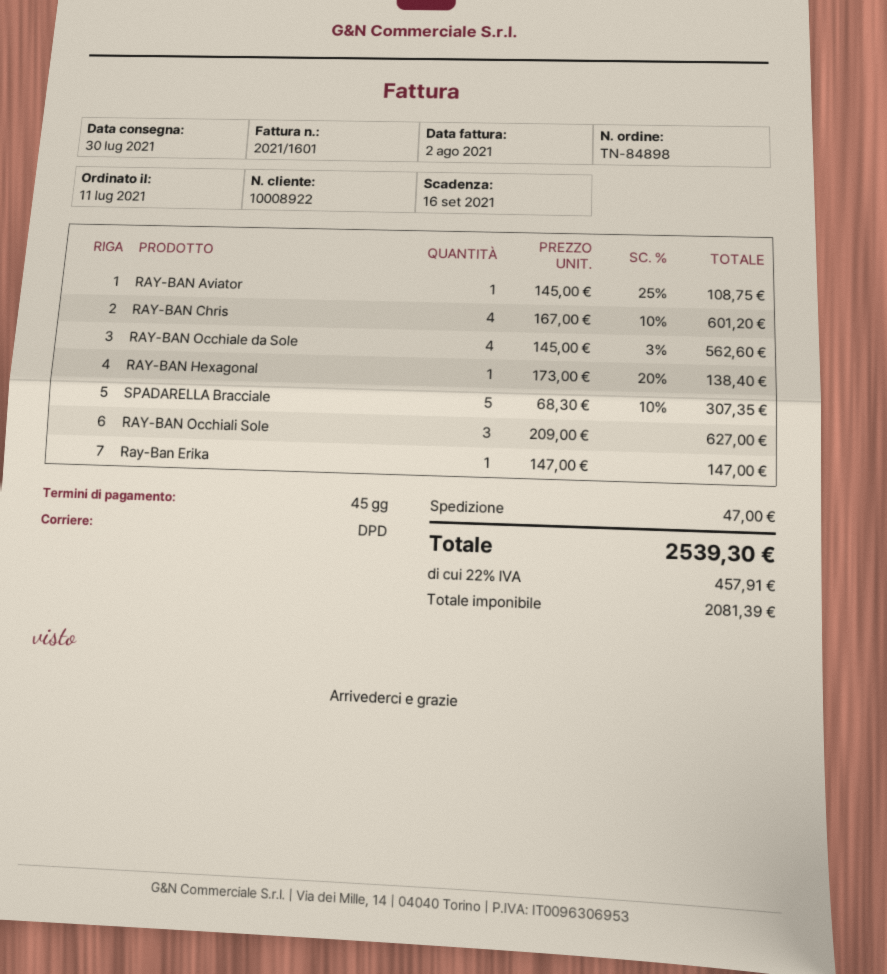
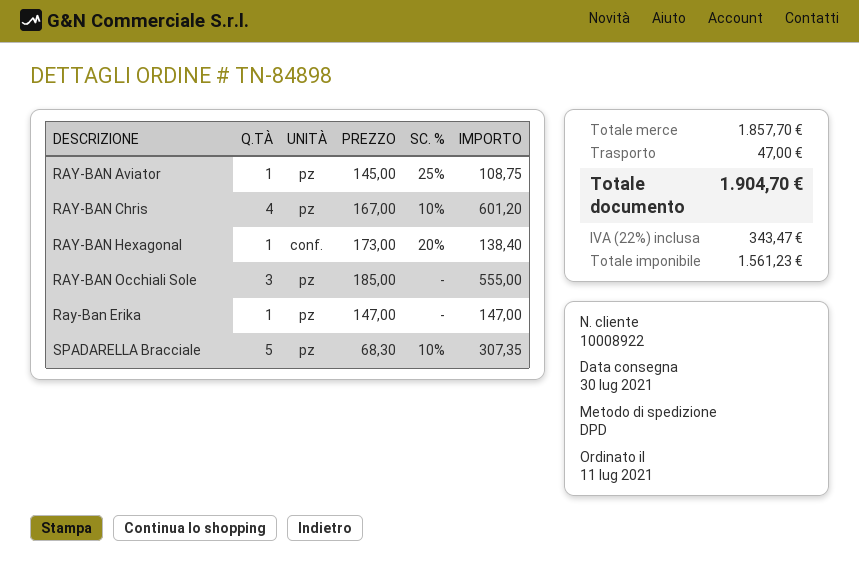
RAY-BAN Occhiale da Sole: 4 x 145.00 - 3% = 562.60 -> none
RAY-BAN Occhiali Sole: 3 x 209.00 = 627.00 -> 3 x 185.00 = 555.00
net: 2081.39 -> 1561.23
tax: 22% = 457.91 -> 22% = 343.47
total: 2539.30 -> 1904.70

